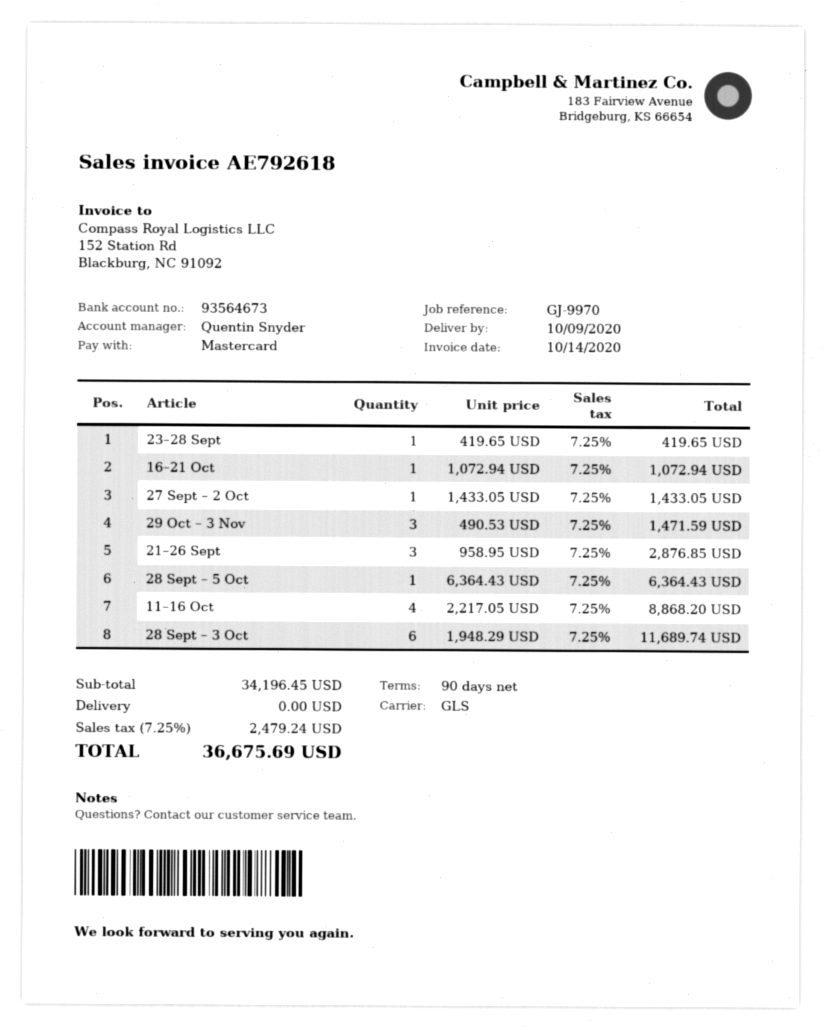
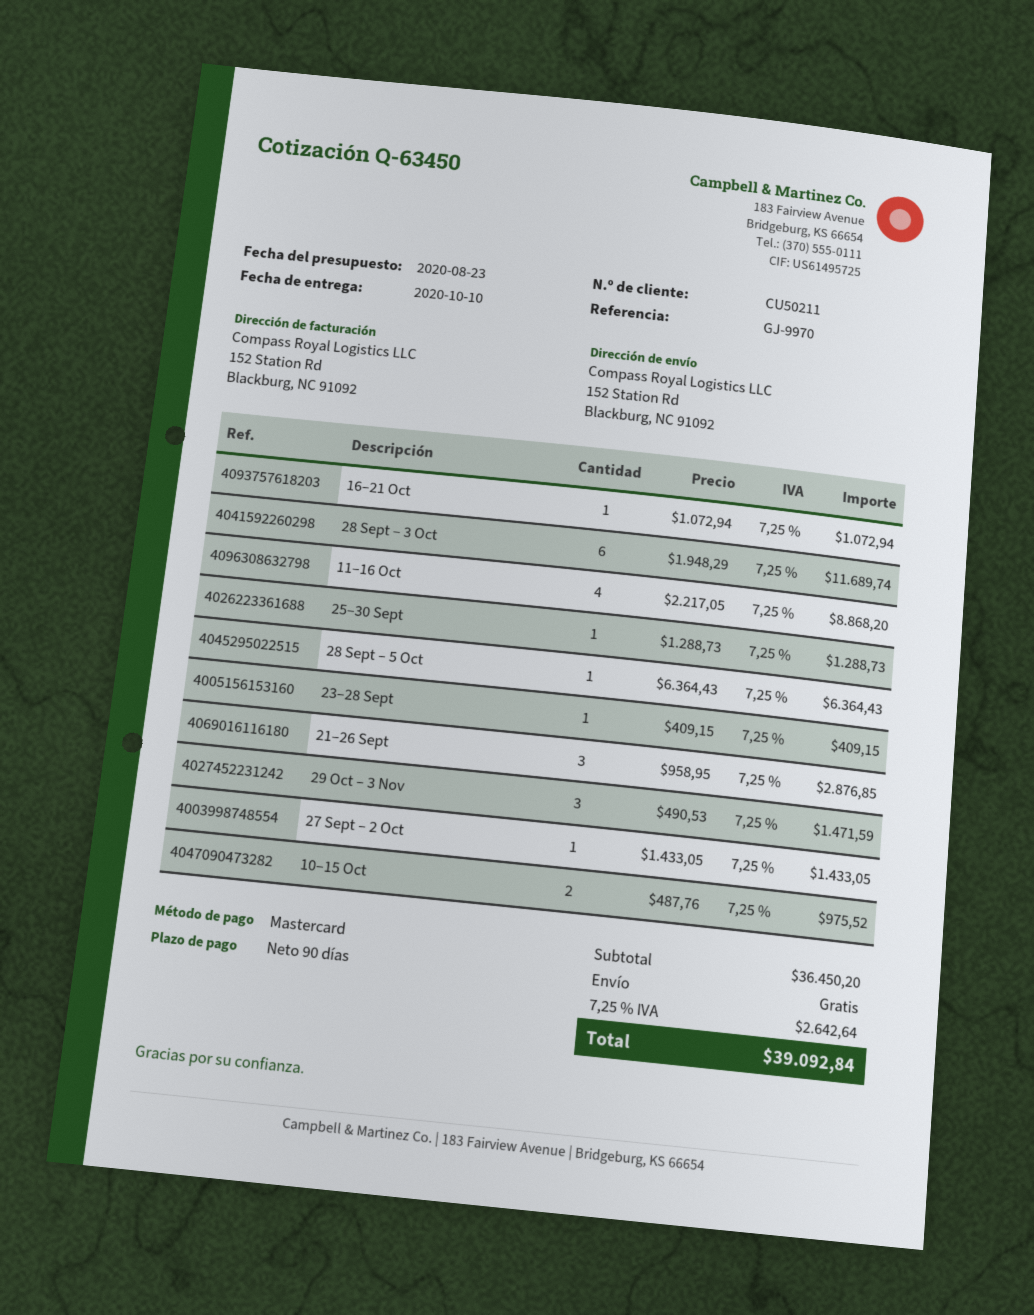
delivery date: 2020-10-09 -> 2020-10-10
23–28 Sept: 1 x 419.65 = 419.65 -> 1 x 409.15 = 409.15
25–30 Sept: none -> 1 x 1288.73 = 1288.73
10–15 Oct: none -> 2 x 487.76 = 975.52
subtotal: 34196.45 -> 36450.20
tax: 7.25% = 2479.24 -> 7.25% = 2642.64
total: 36675.69 -> 39092.84

